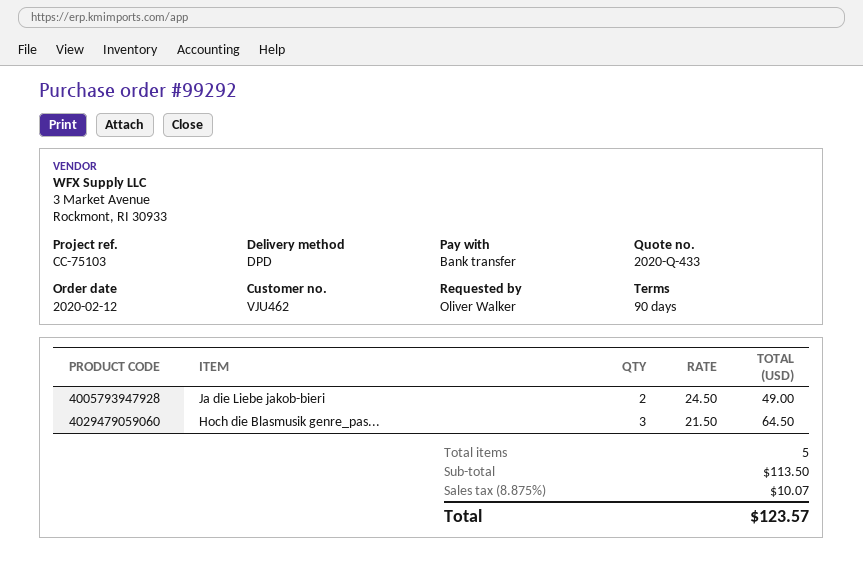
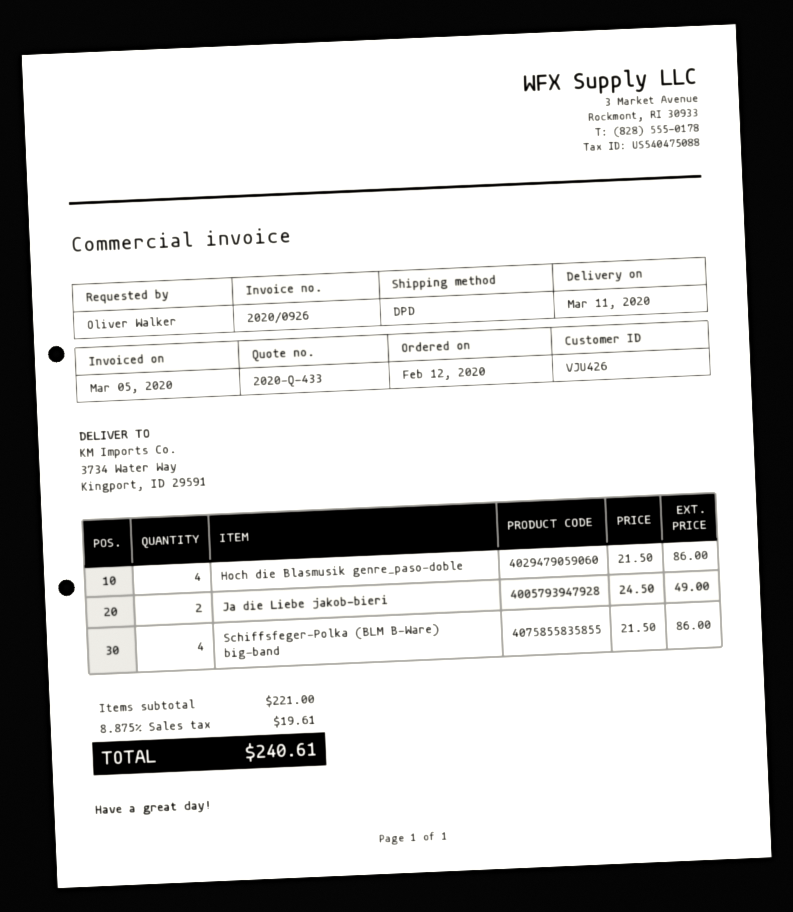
customer number: VJU462 -> VJU426
Hoch die Blasmusik genre_pas...: 3 x 21.50 = 64.50 -> 4 x 21.50 = 86.00
Schiffsfeger-Polka (BLM B-Ware) big-band: none -> 4 x 21.50 = 86.00
subtotal: 113.50 -> 221.00
tax: 8.875% = 10.07 -> 8.875% = 19.61
total: 123.57 -> 240.61

